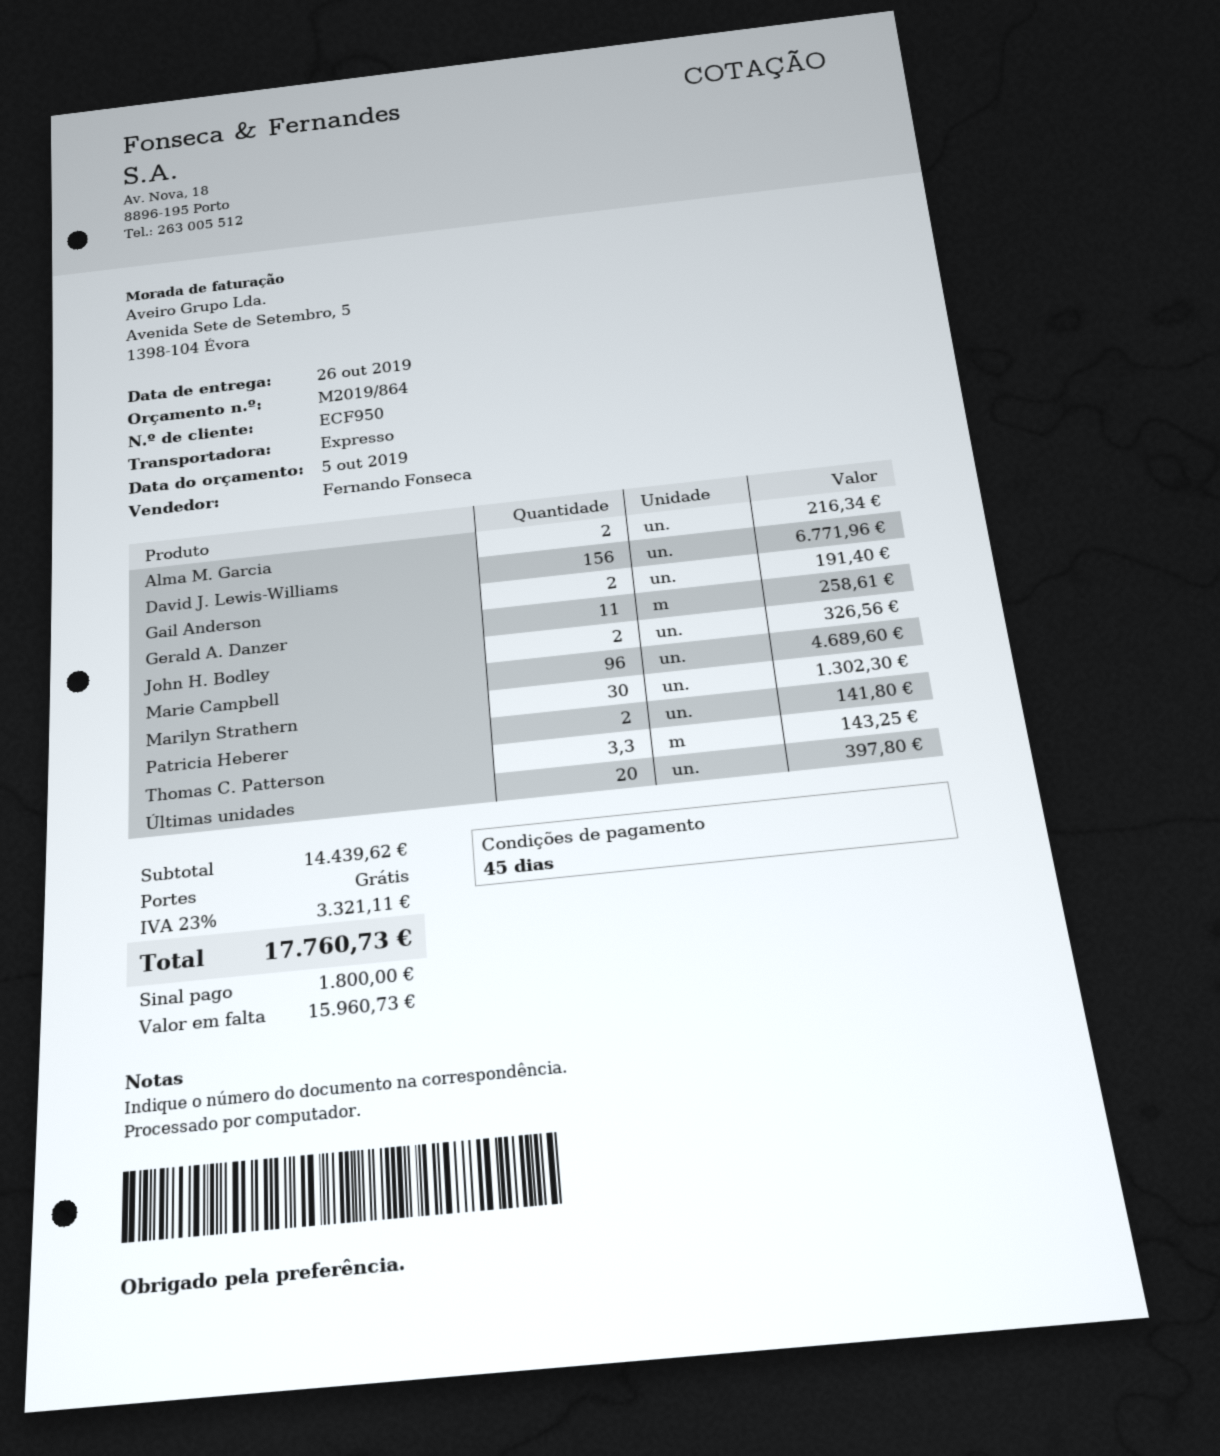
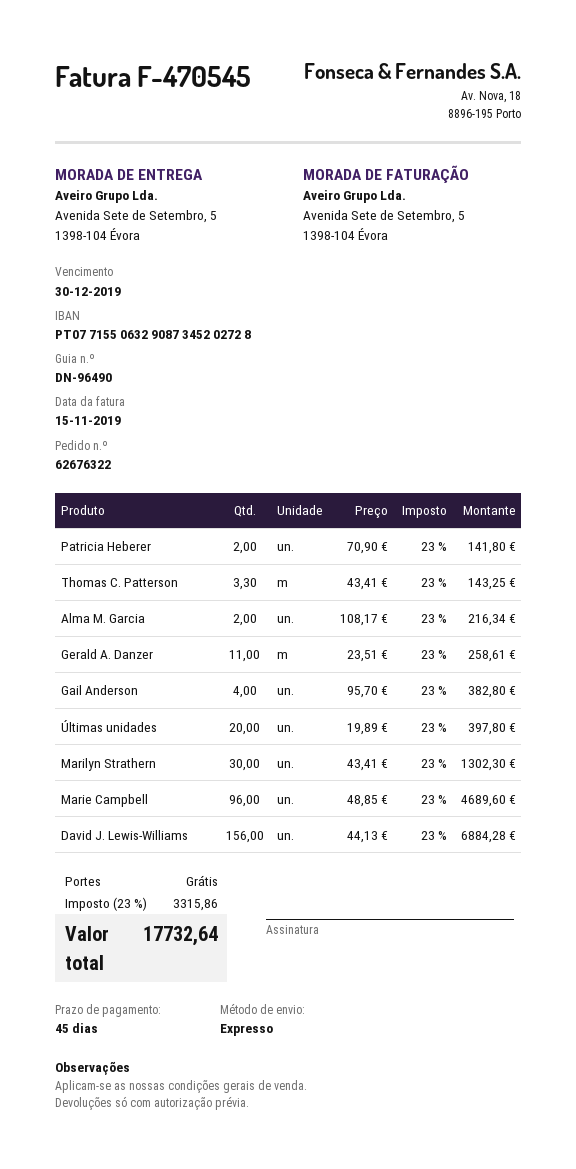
David J. Lewis-Williams: 156 for 6771.96 -> 156 for 6884.28
Gail Anderson: 2 for 191.40 -> 4 for 382.80
John H. Bodley: 2 for 326.56 -> none
tax: 23% = 3321.11 -> 23% = 3315.86
total: 17760.73 -> 17732.64

